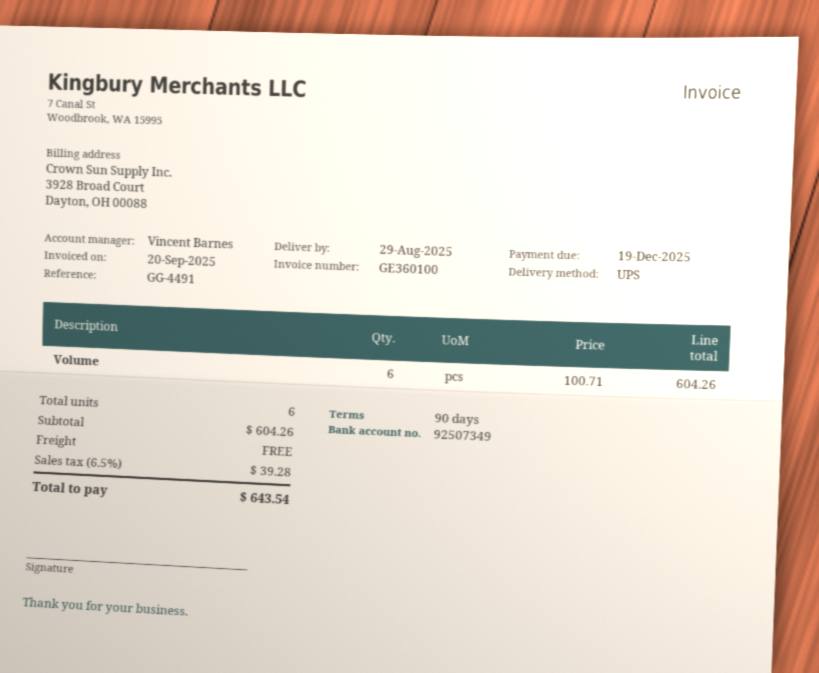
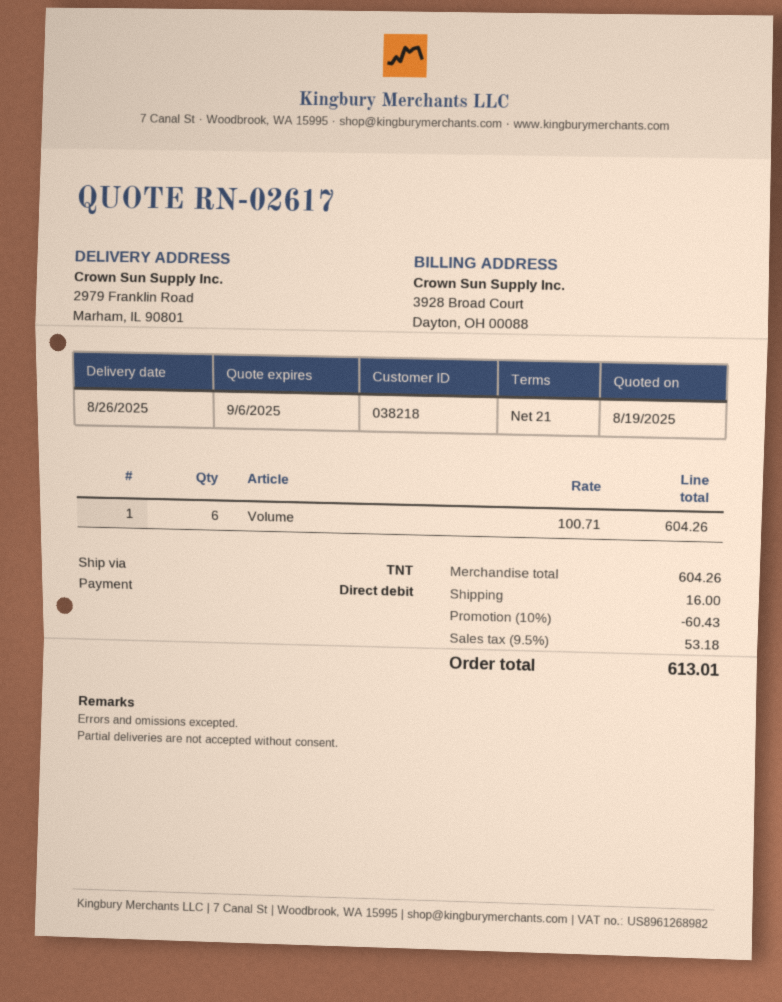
delivery date: 2025-08-29 -> 2025-08-26
payment terms: 90 days -> 21 days
shipping method: UPS -> TNT
discount: none -> 10% = 60.43
shipping: 0.00 -> 16.00
tax: 6.5% = 39.28 -> 9.5% = 53.18
total: 643.54 -> 613.01

